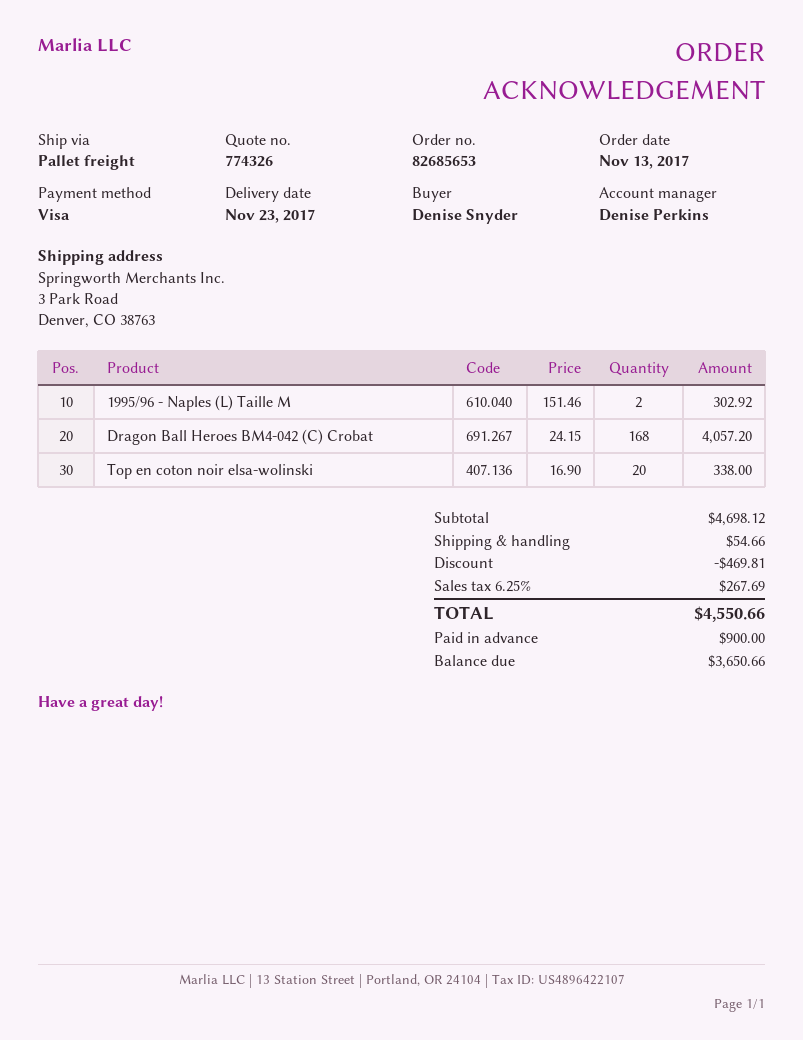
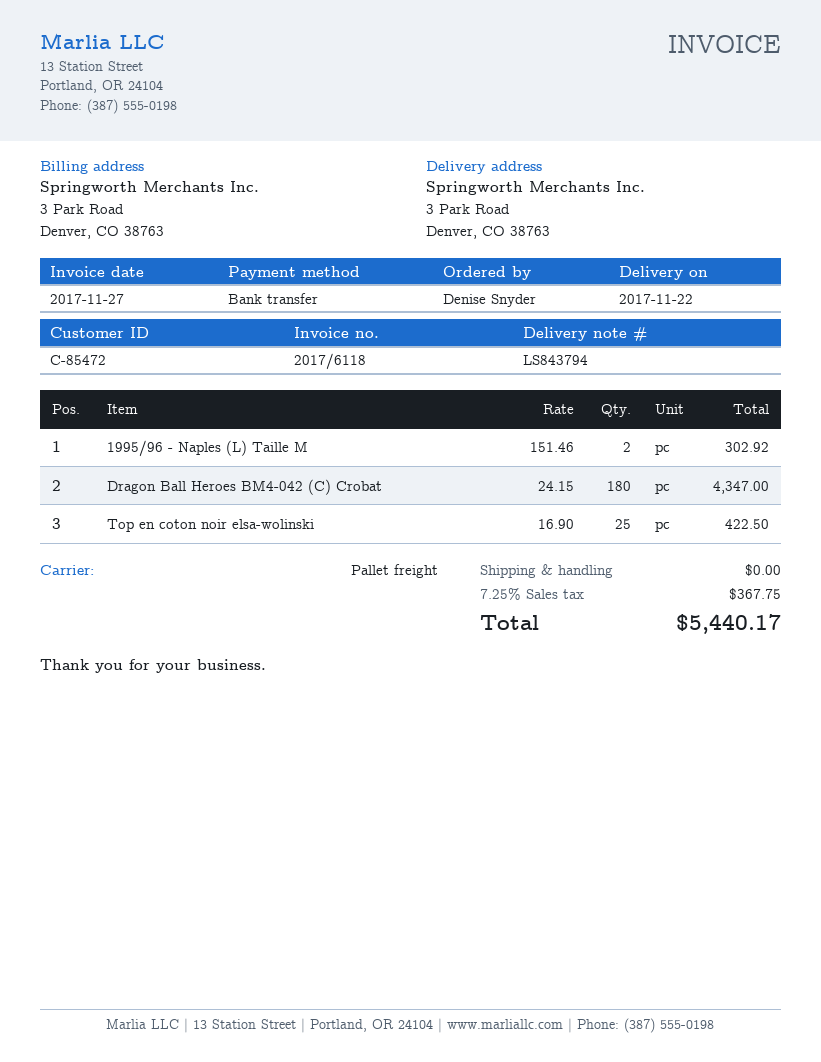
delivery date: 2017-11-23 -> 2017-11-22
payment method: Visa -> bank transfer
Dragon Ball Heroes BM4-042 (C) Crobat: 168 x 24.15 = 4057.20 -> 180 x 24.15 = 4347.00
Top en coton noir elsa-wolinski: 20 x 16.90 = 338.00 -> 25 x 16.90 = 422.50
discount: 469.81 -> none
shipping: 54.66 -> 0.00
tax: 6.25% = 267.69 -> 7.25% = 367.75
total: 4550.66 -> 5440.17

